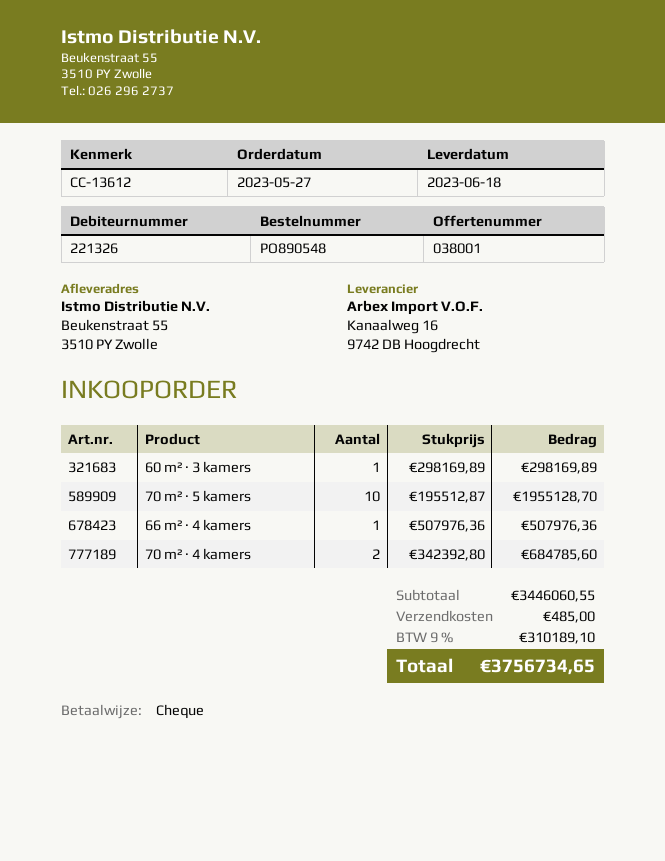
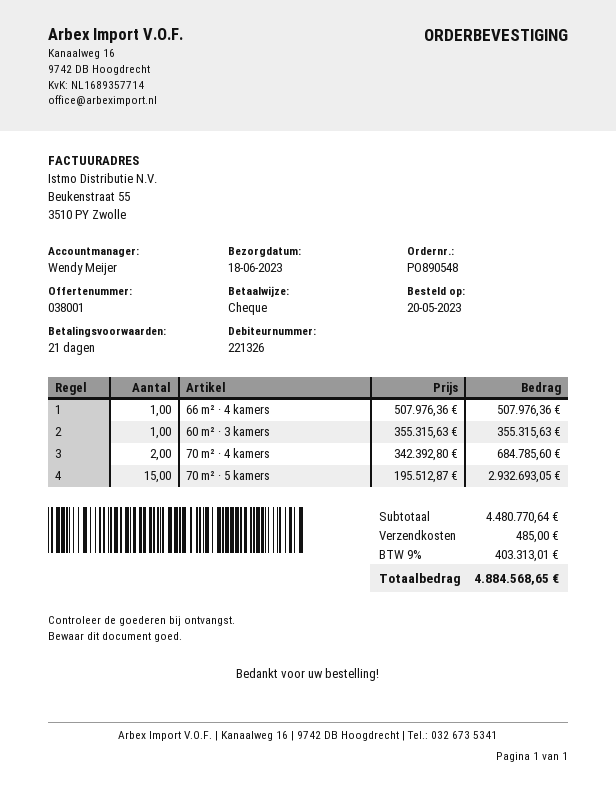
order date: 2023-05-27 -> 2023-05-20
60 m² · 3 kamers: 1 x 298169.89 = 298169.89 -> 1 x 355315.63 = 355315.63
70 m² · 5 kamers: 10 x 195512.87 = 1955128.70 -> 15 x 195512.87 = 2932693.05
subtotal: 3446060.55 -> 4480770.64
tax: 9% = 310189.10 -> 9% = 403313.01
total: 3756734.65 -> 4884568.65

